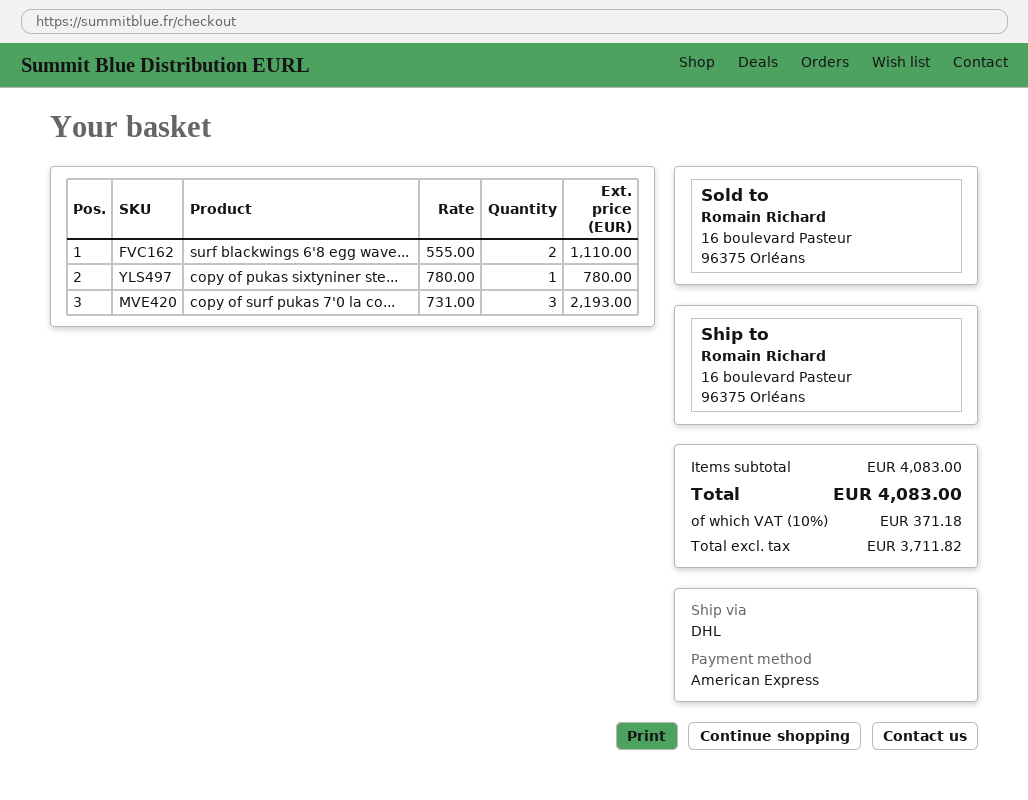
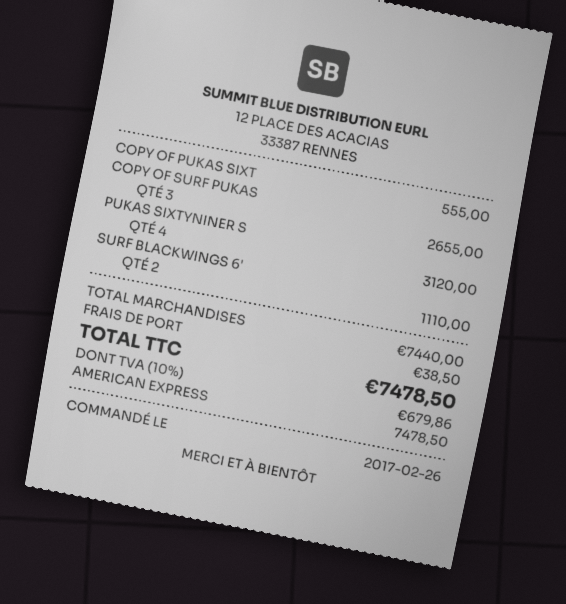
copy of pukas sixtyniner ste...: 1 for 780.00 -> 1 for 555.00
copy of surf pukas 7'0 la co...: 3 for 2193.00 -> 3 for 2655.00
PUKAS SIXTYNINER S: none -> 4 for 3120.00
subtotal: 4083.00 -> 7440.00
shipping: none -> 38.50
tax: 10% = 371.18 -> 10% = 679.86
total: 4083.00 -> 7478.50

